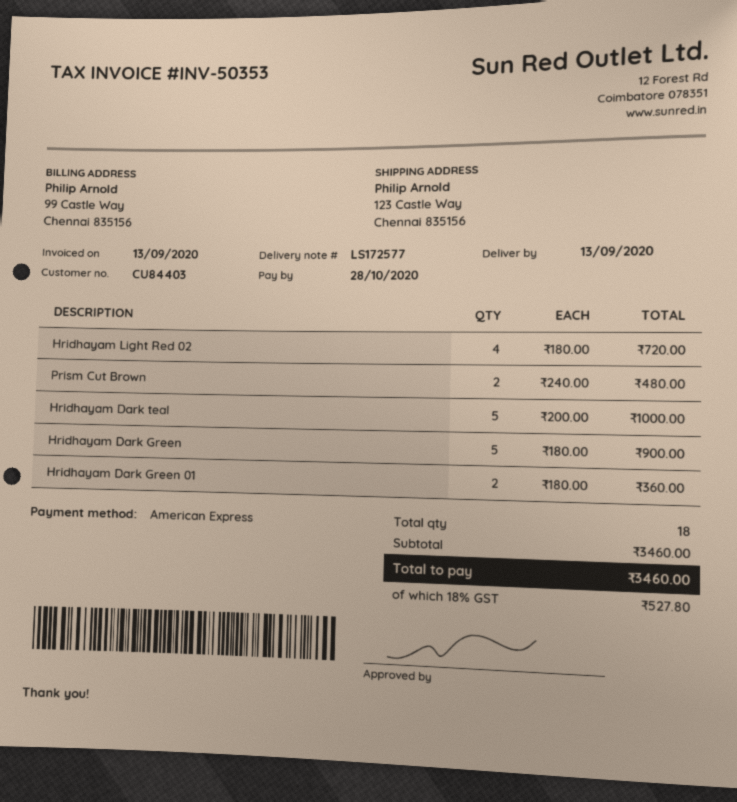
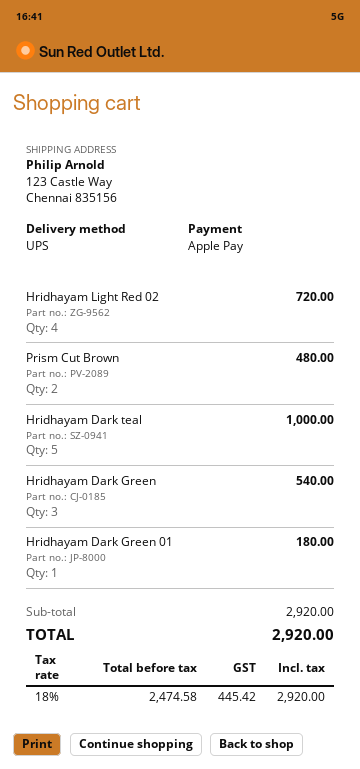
payment method: American Express -> Apple Pay
Hridhayam Dark Green: 5 for 900.00 -> 3 for 540.00
Hridhayam Dark Green 01: 2 for 360.00 -> 1 for 180.00
subtotal: 3460.00 -> 2920.00
tax: 18% = 527.80 -> 18% = 445.42
total: 3460.00 -> 2920.00

